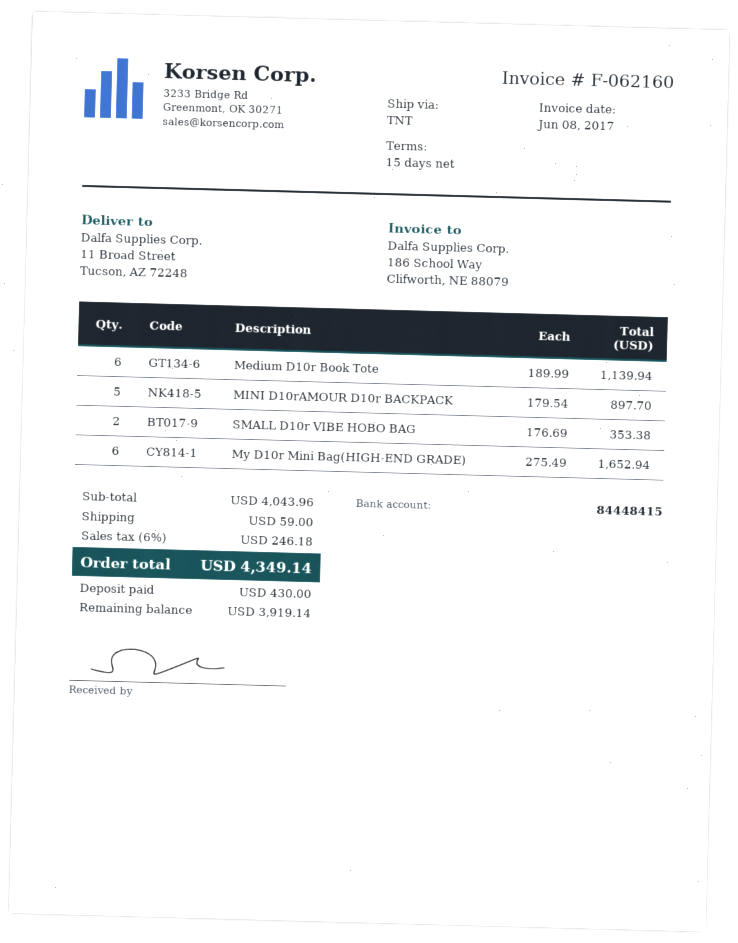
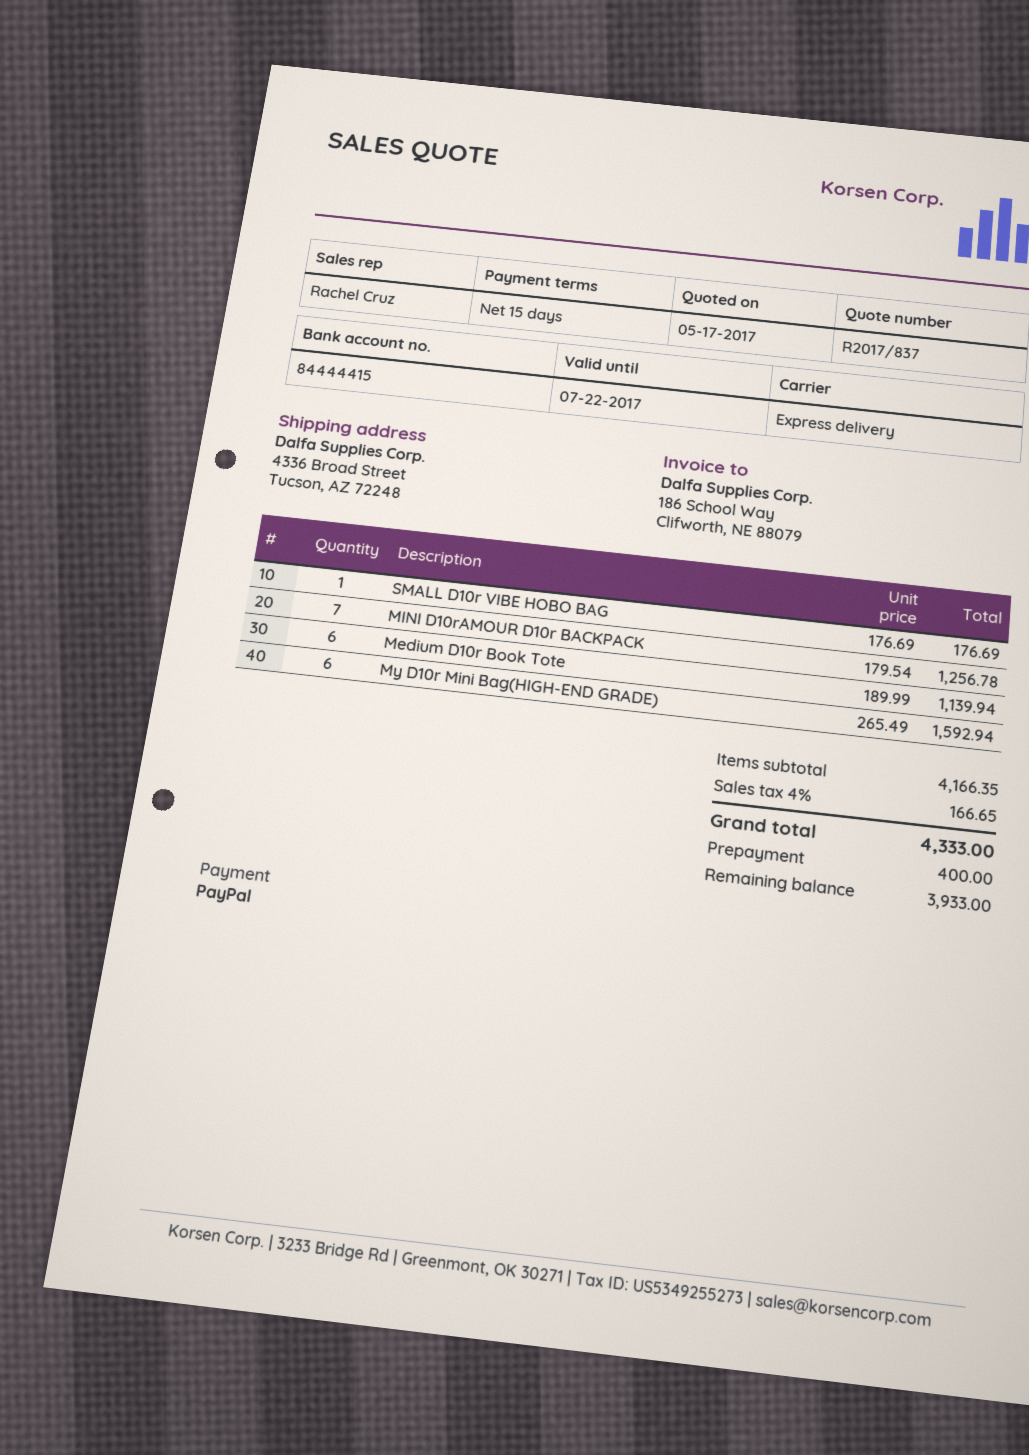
bank account: 84448415 -> 84444415
shipping method: TNT -> express
ship to: 11 Broad Street, Tucson, AZ 72248 -> 4336 Broad Street, Tucson, AZ 72248
MINI D10rAMOUR D10r BACKPACK: 5 x 179.54 = 897.70 -> 7 x 179.54 = 1256.78
SMALL D10r VIBE HOBO BAG: 2 x 176.69 = 353.38 -> 1 x 176.69 = 176.69
My D10r Mini Bag(HIGH-END GRADE): 6 x 275.49 = 1652.94 -> 6 x 265.49 = 1592.94
subtotal: 4043.96 -> 4166.35
shipping: 59.00 -> none
tax: 6% = 246.18 -> 4% = 166.65
total: 4349.14 -> 4333.00
deposit: 430.00 -> 400.00
balance: 3919.14 -> 3933.00

